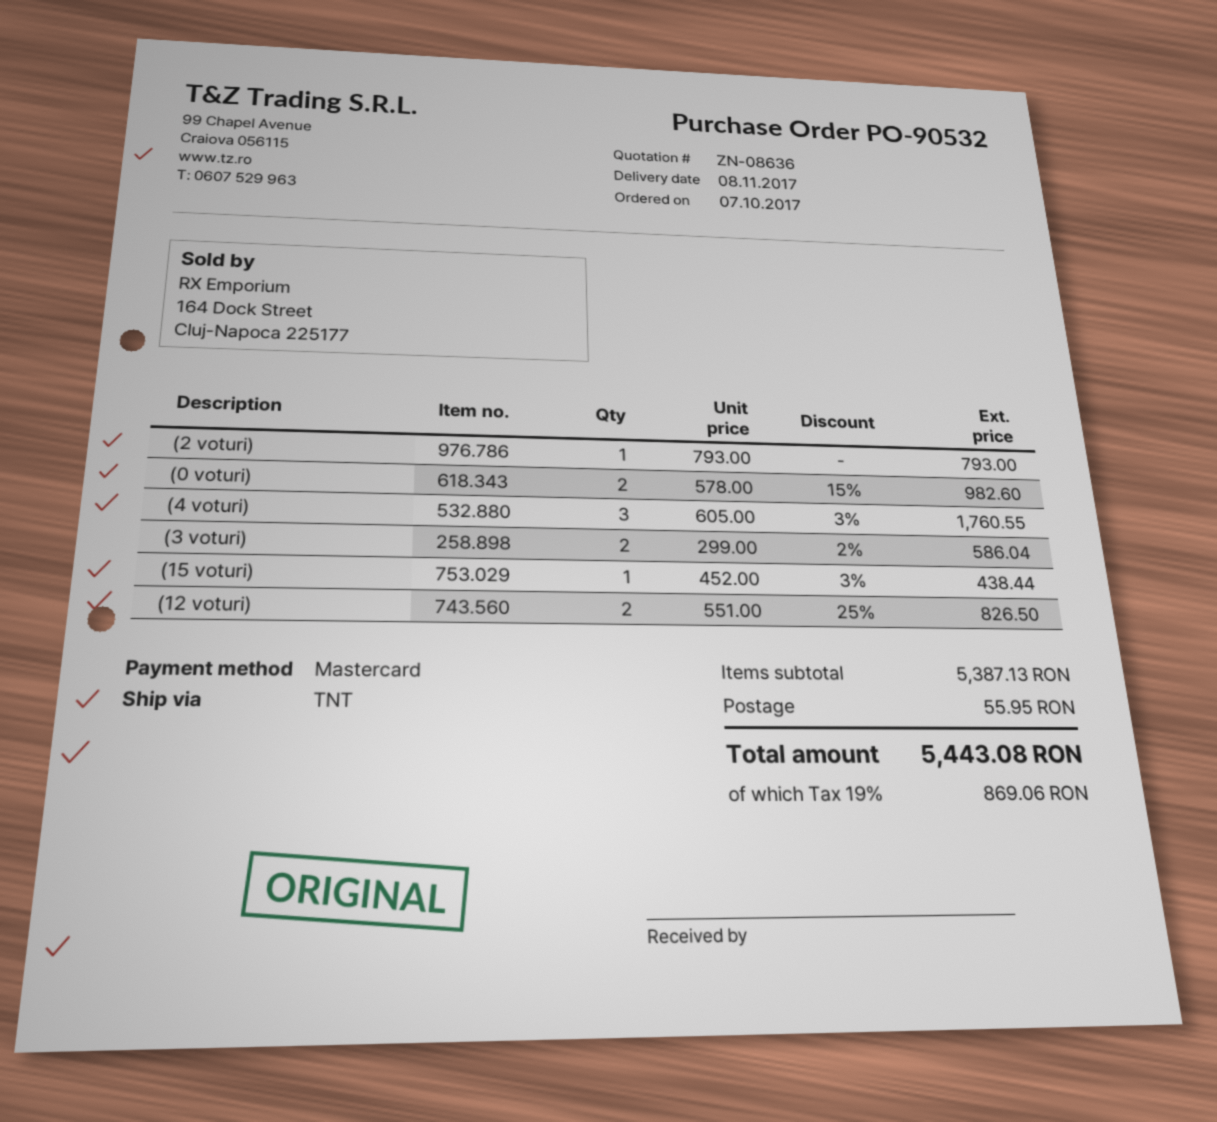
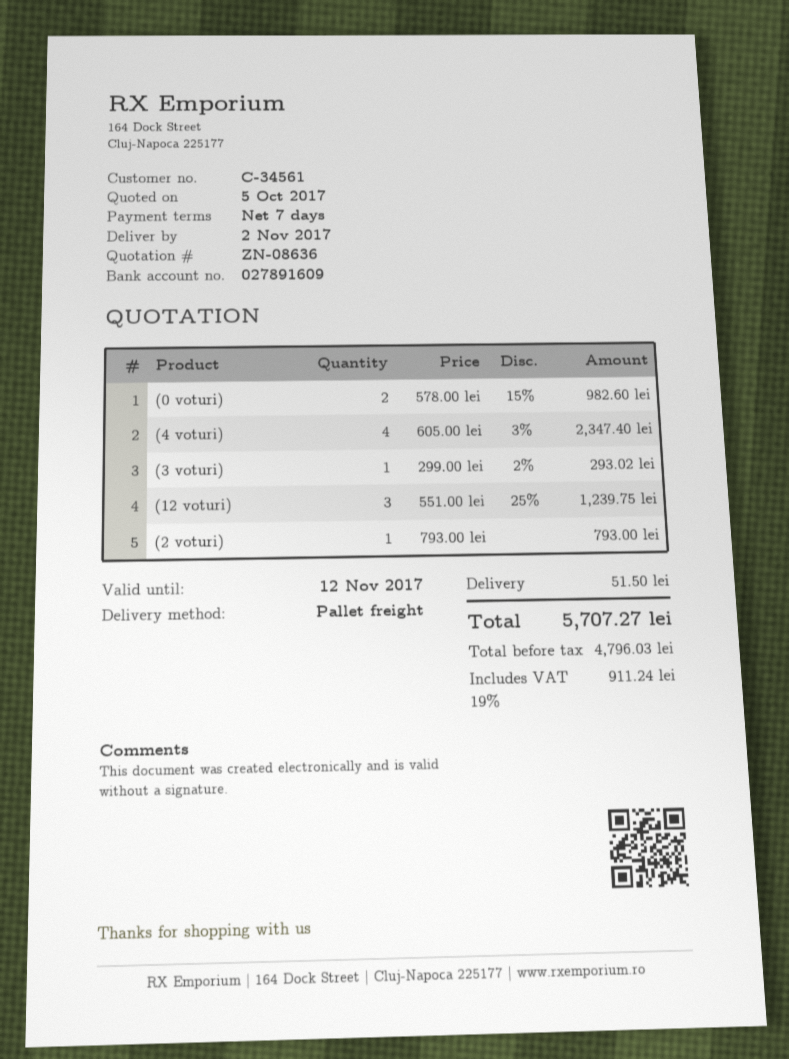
delivery date: 2017-11-08 -> 2017-11-02
shipping method: TNT -> pallet freight
(4 voturi): 3 x 605.00 - 3% = 1760.55 -> 4 x 605.00 - 3% = 2347.40
(3 voturi): 2 x 299.00 - 2% = 586.04 -> 1 x 299.00 - 2% = 293.02
(15 voturi): 1 x 452.00 - 3% = 438.44 -> none
(12 voturi): 2 x 551.00 - 25% = 826.50 -> 3 x 551.00 - 25% = 1239.75
shipping: 55.95 -> 51.50
tax: 19% = 869.06 -> 19% = 911.24
total: 5443.08 -> 5707.27

